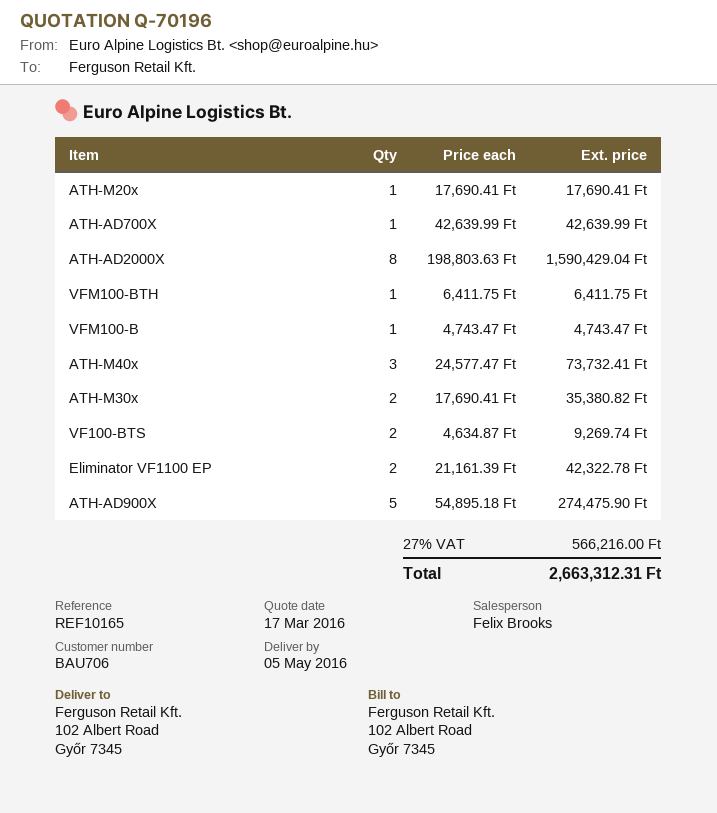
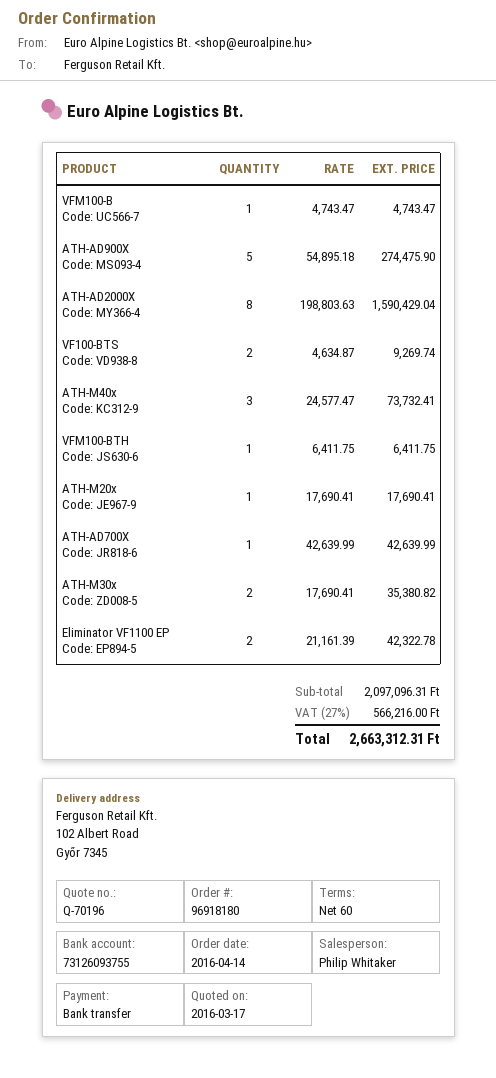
sales rep: Felix Brooks -> Philip Whitaker

